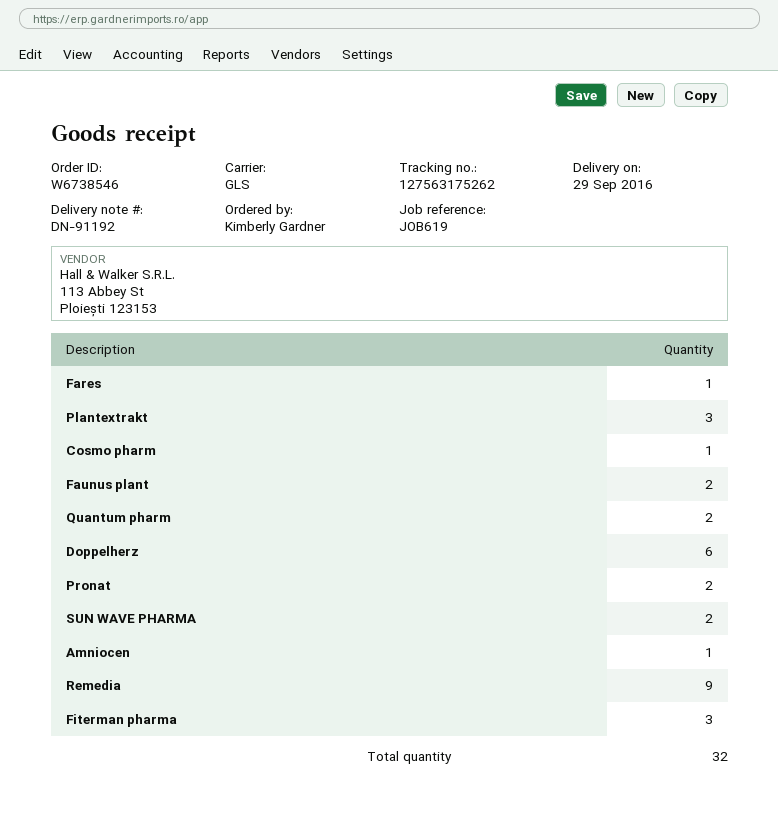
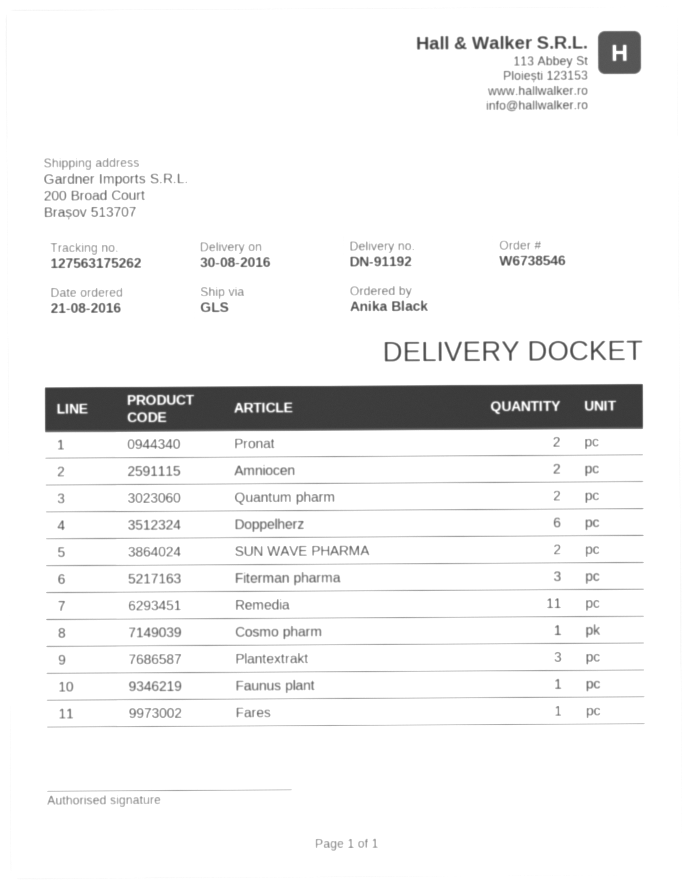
delivery date: 2016-09-29 -> 2016-08-30
ordered by: Kimberly Gardner -> Anika Black
Faunus plant: 2 -> 1
Amniocen: 1 -> 2
Remedia: 9 -> 11

